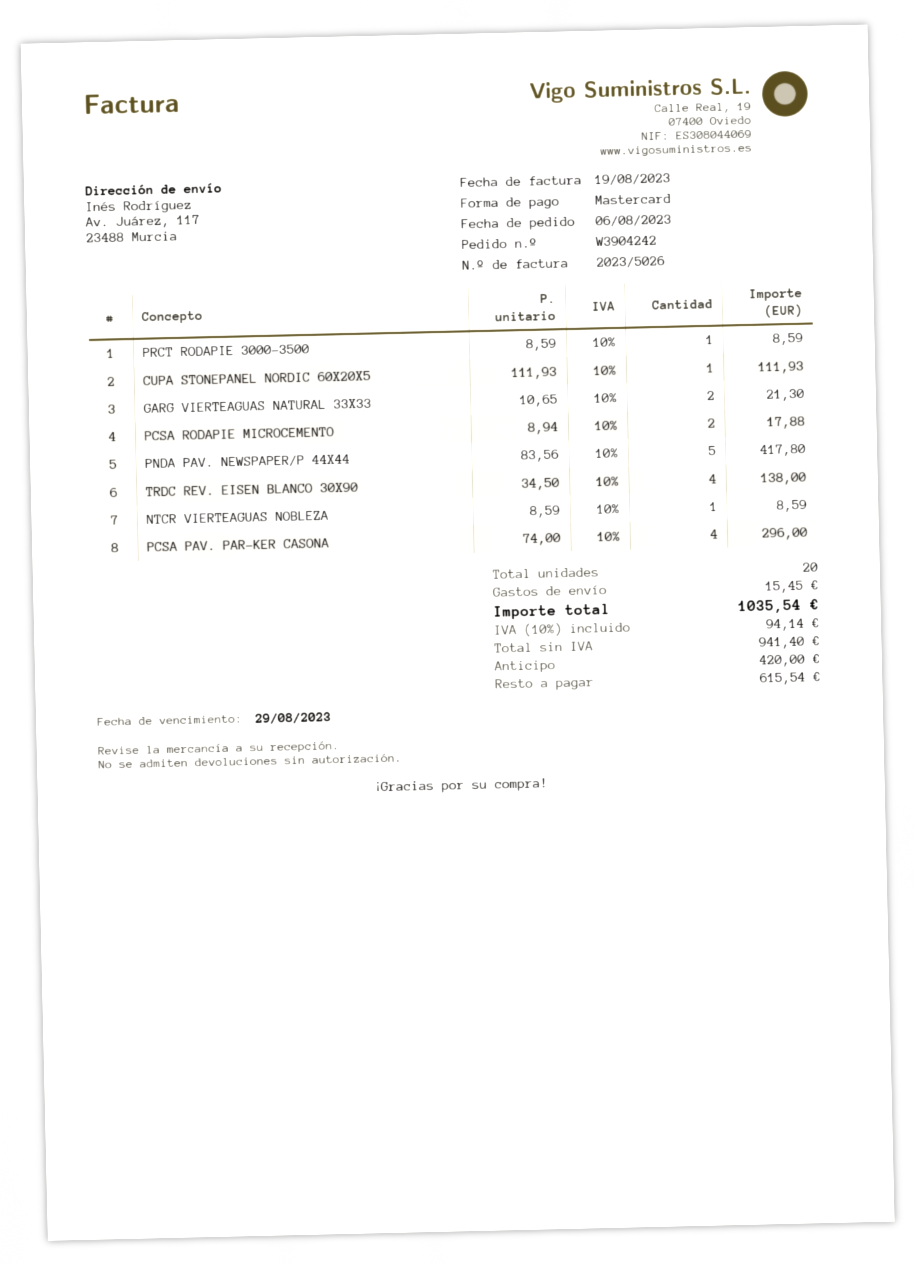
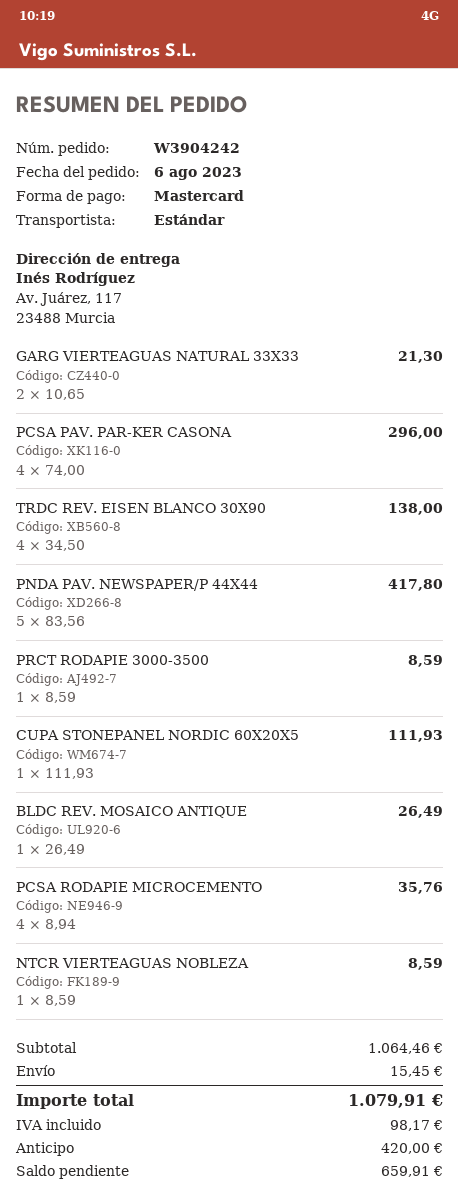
PCSA RODAPIE MICROCEMENTO: 2 x 8.94 = 17.88 -> 4 x 8.94 = 35.76
BLDC REV. MOSAICO ANTIQUE: none -> 1 x 26.49 = 26.49
tax: 94.14 -> 98.17
total: 1035.54 -> 1079.91
balance: 615.54 -> 659.91

